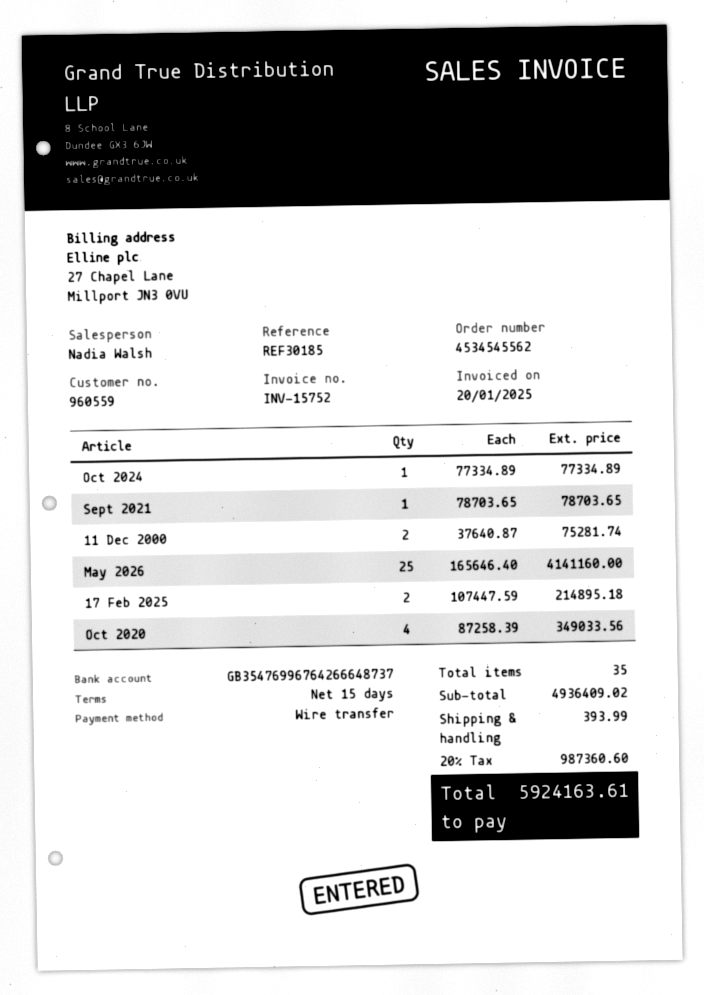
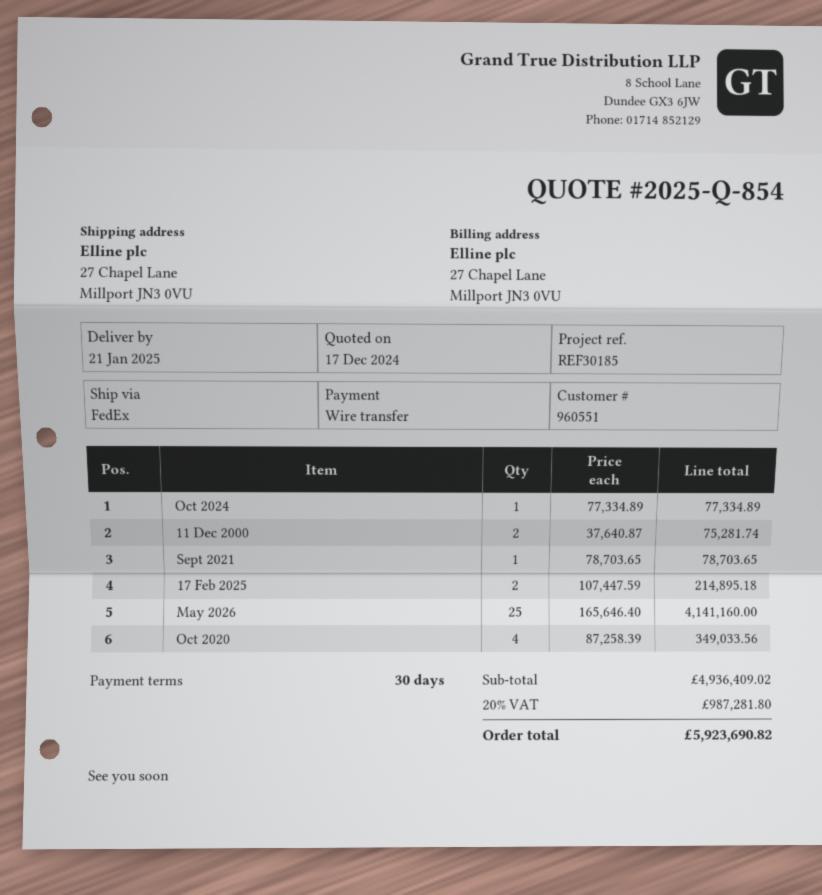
payment terms: 15 days -> 30 days
customer number: 960559 -> 960551
shipping: 393.99 -> none
tax: 20% = 987360.60 -> 20% = 987281.80
total: 5924163.61 -> 5923690.82

